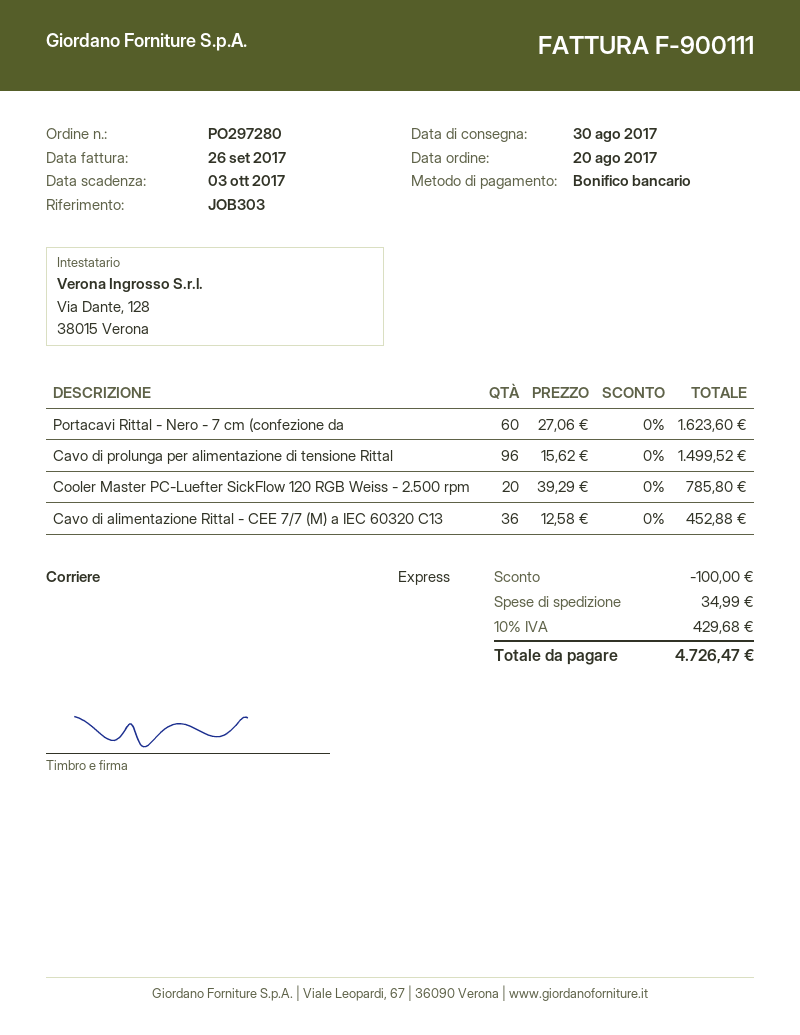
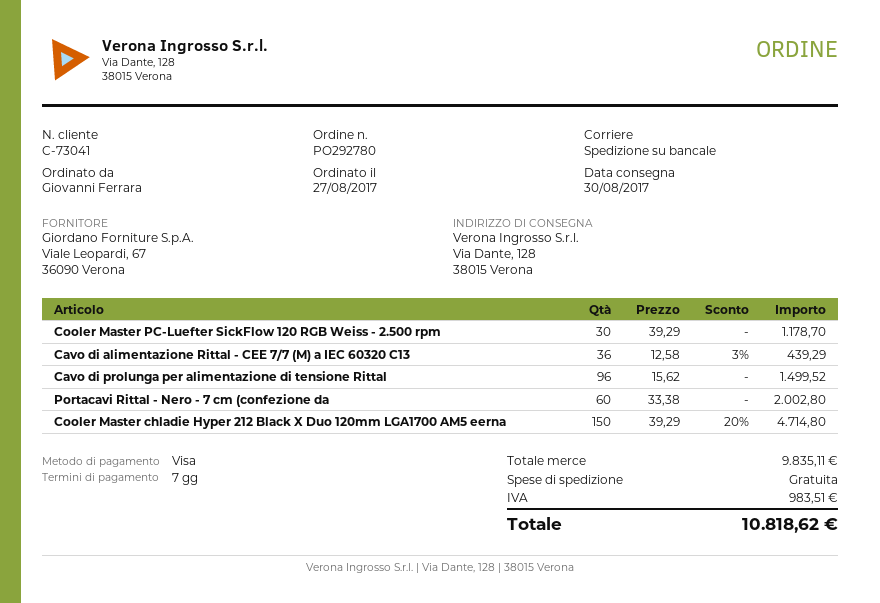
order number: PO297280 -> PO292780
order date: 2017-08-20 -> 2017-08-27
payment method: bank transfer -> Visa
shipping method: express -> pallet freight
Portacavi Rittal - Nero - 7 cm (confezione da: 60 x 27.06 = 1623.60 -> 60 x 33.38 = 2002.80
Cooler Master PC-Luefter SickFlow 120 RGB Weiss - 2.500 rpm: 20 x 39.29 = 785.80 -> 30 x 39.29 = 1178.70
Cavo di alimentazione Rittal - CEE 7/7 (M) a IEC 60320 C13: 36 x 12.58 = 452.88 -> 36 x 12.58 - 3% = 439.29
Cooler Master chladie Hyper 212 Black X Duo 120mm LGA1700 AM5 eerna: none -> 150 x 39.29 - 20% = 4714.80
discount: 100.00 -> none
shipping: 34.99 -> 0.00
tax: 429.68 -> 983.51
total: 4726.47 -> 10818.62

